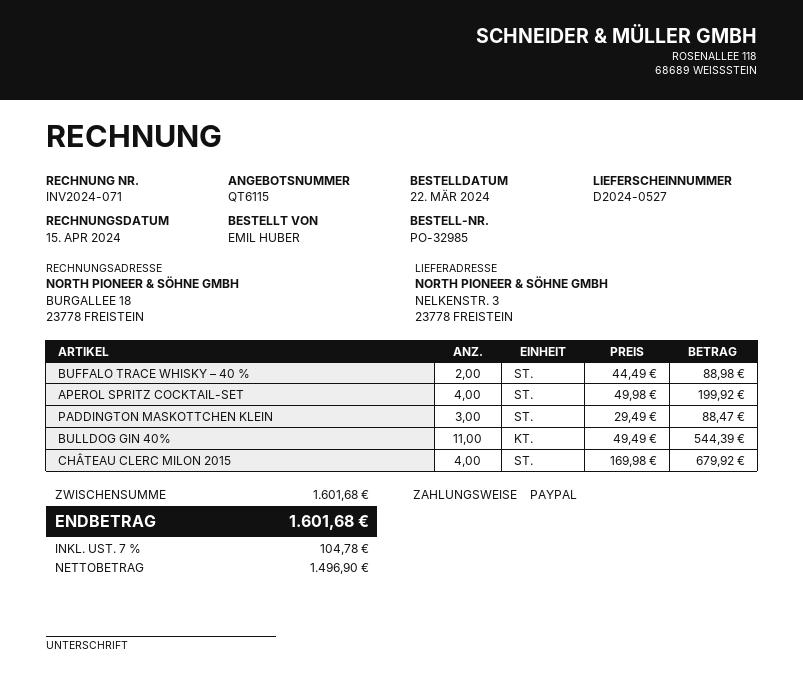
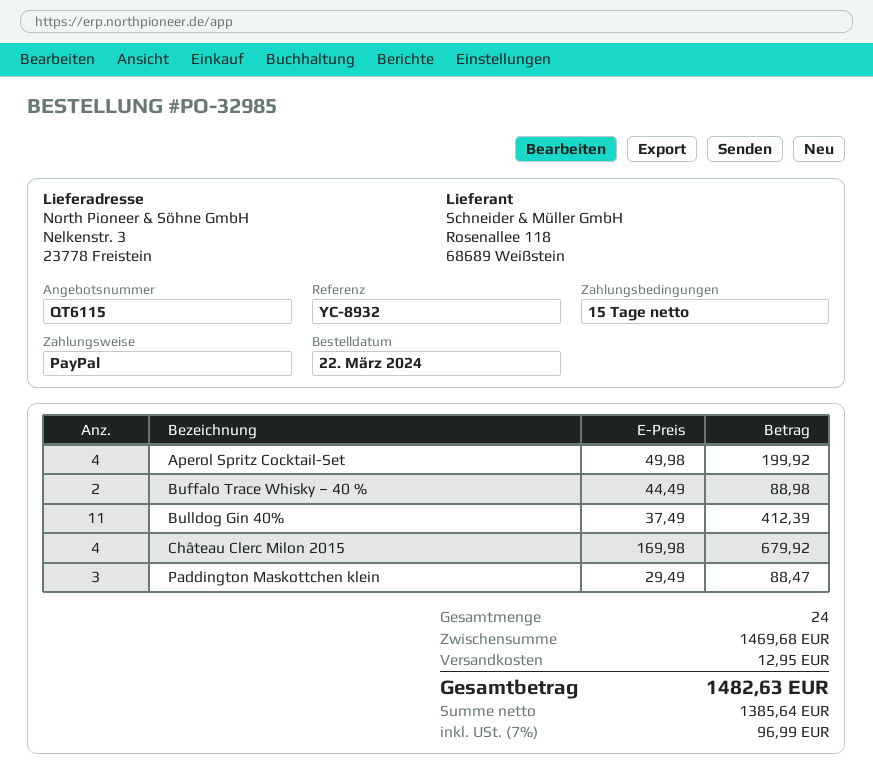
BULLDOG GIN 40%: 11 x 49.49 = 544.39 -> 11 x 37.49 = 412.39
subtotal: 1601.68 -> 1469.68
shipping: none -> 12.95
net: 1496.90 -> 1385.64
tax: 7% = 104.78 -> 7% = 96.99
total: 1601.68 -> 1482.63

